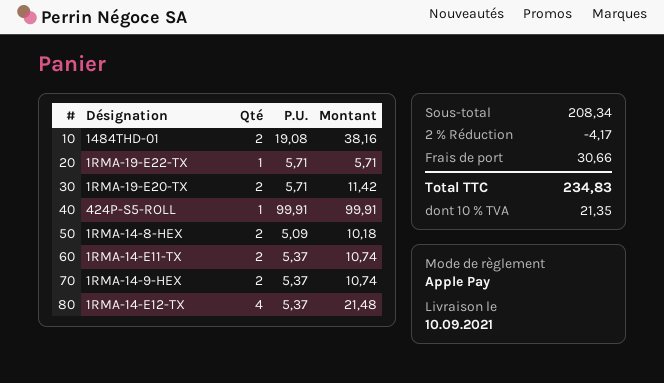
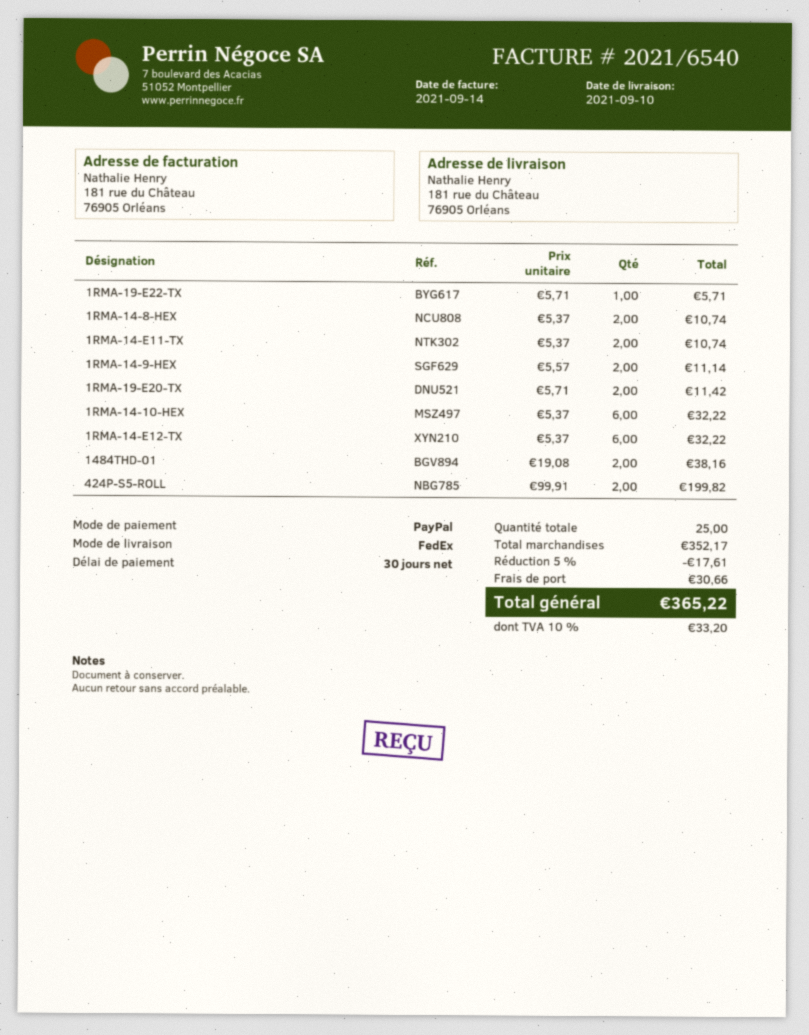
payment method: Apple Pay -> PayPal
424P-S5-ROLL: 1 x 99.91 = 99.91 -> 2 x 99.91 = 199.82
1RMA-14-8-HEX: 2 x 5.09 = 10.18 -> 2 x 5.37 = 10.74
1RMA-14-9-HEX: 2 x 5.37 = 10.74 -> 2 x 5.57 = 11.14
1RMA-14-E12-TX: 4 x 5.37 = 21.48 -> 6 x 5.37 = 32.22
1RMA-14-10-HEX: none -> 6 x 5.37 = 32.22
subtotal: 208.34 -> 352.17
discount: 2% = 4.17 -> 5% = 17.61
tax: 10% = 21.35 -> 10% = 33.20
total: 234.83 -> 365.22

